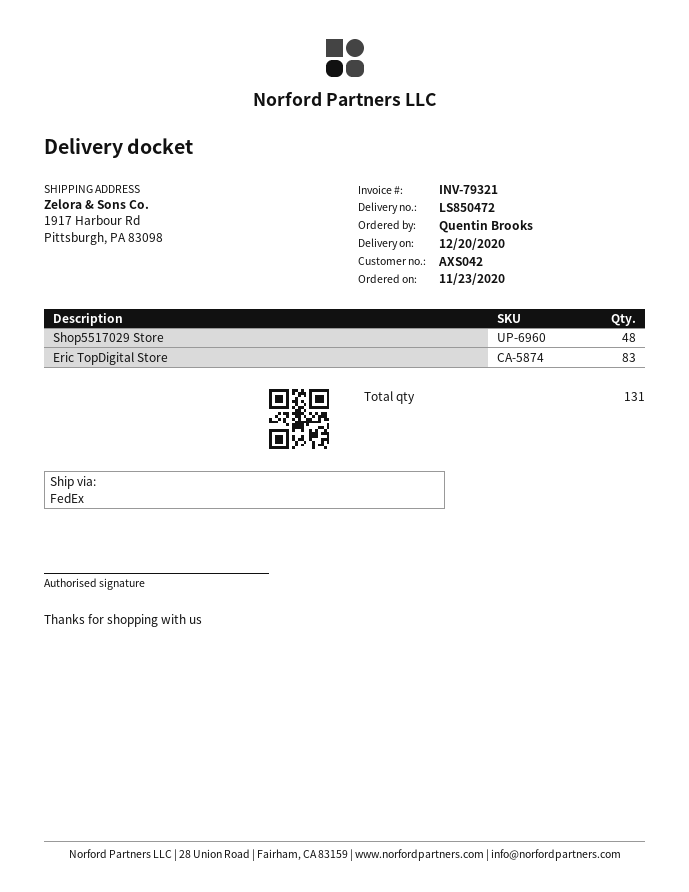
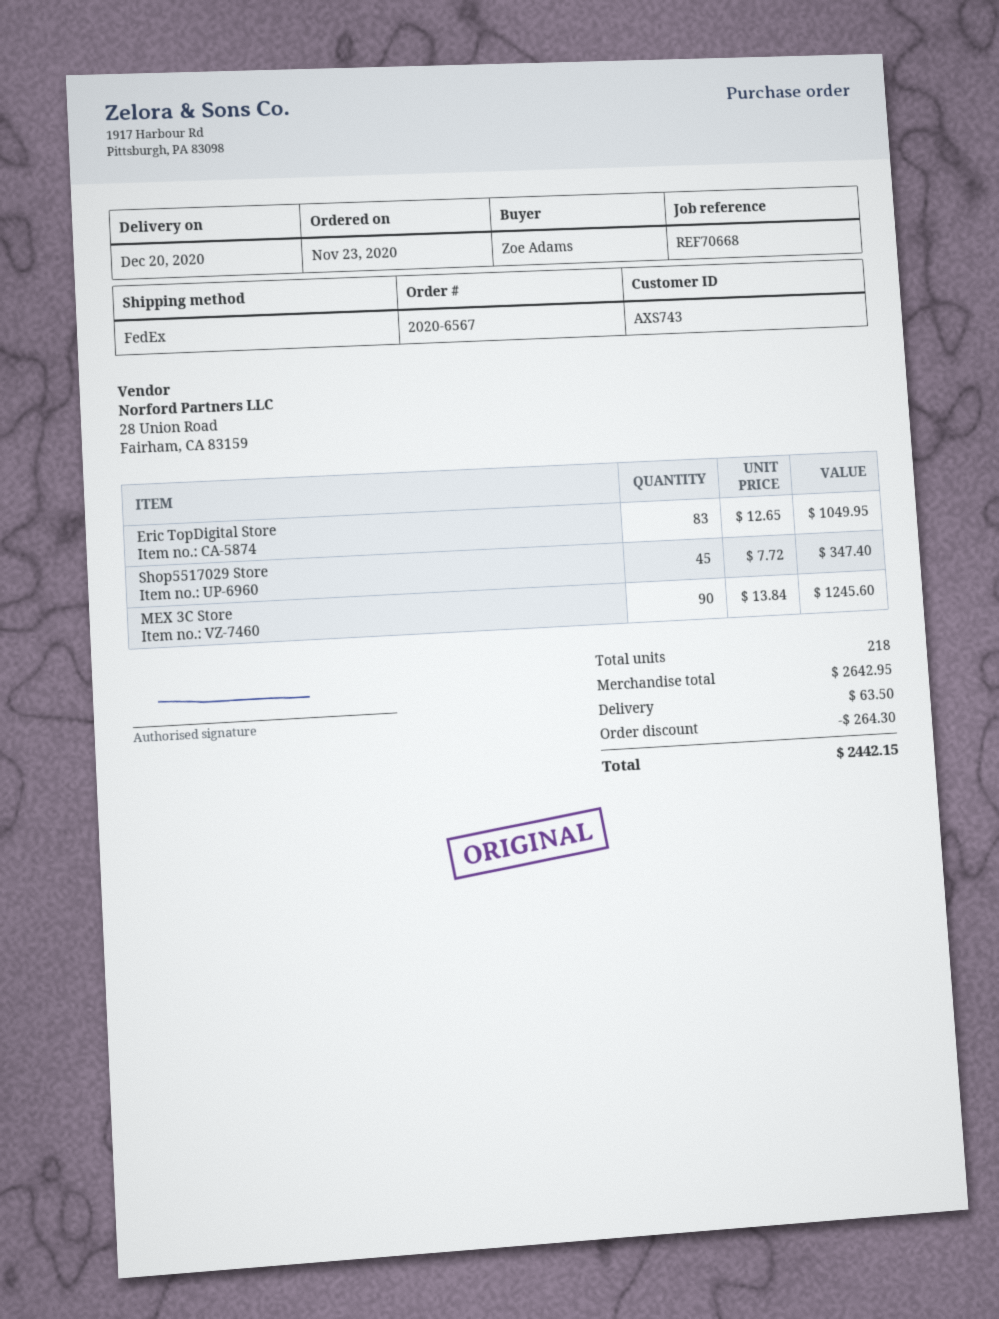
customer number: AXS042 -> AXS743
ordered by: Quentin Brooks -> Zoe Adams
Shop5517029 Store: 48 -> 45
MEX 3C Store: none -> 90
total quantity: 131 -> 218

